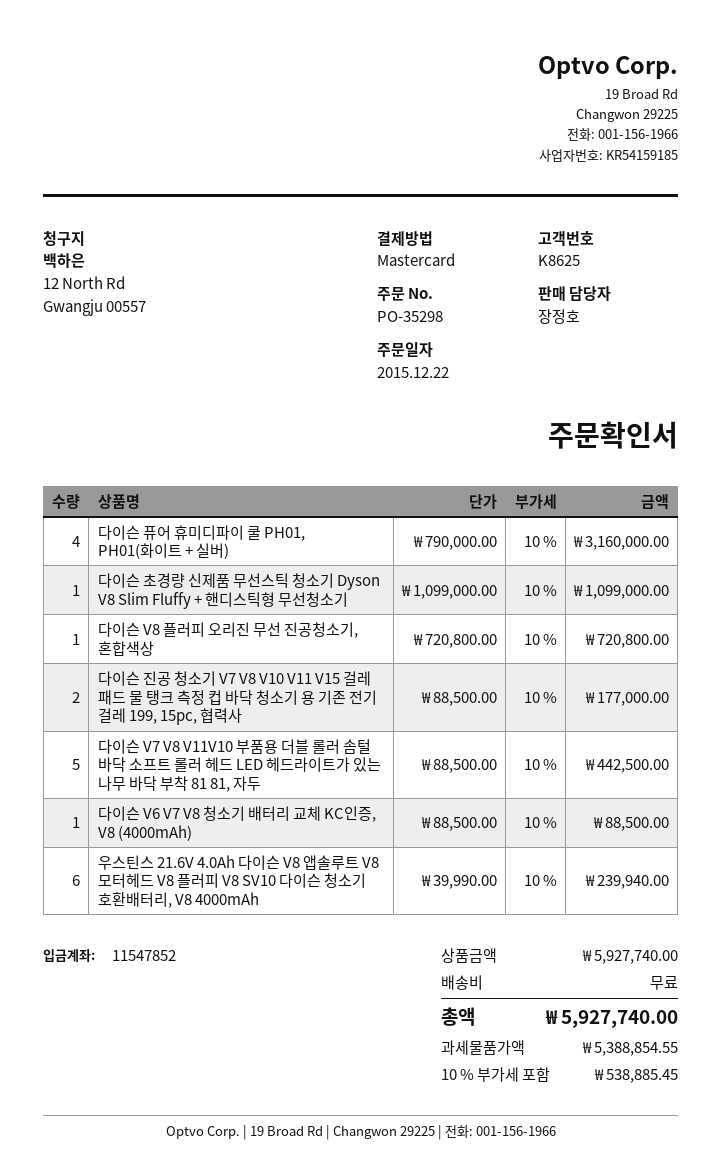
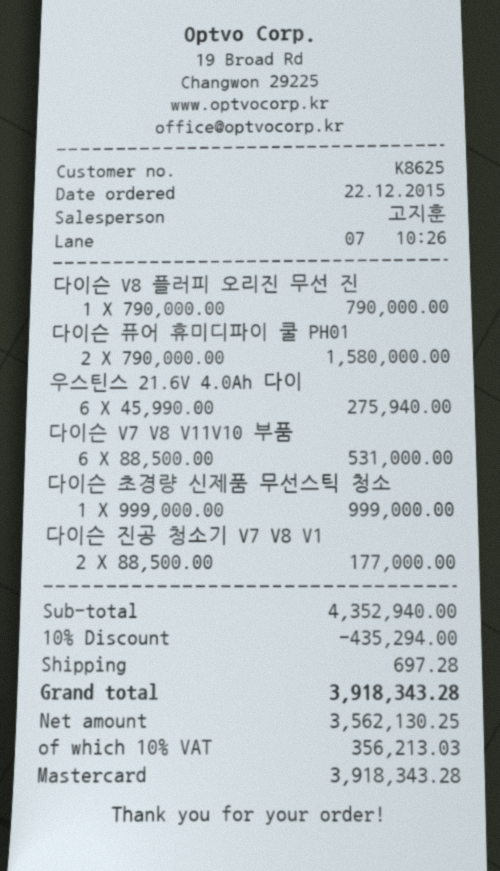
sales rep: 장정호 -> 고지훈
다이슨 퓨어 휴미디파이 쿨 PH01, PH01(화이트 + 실버): 4 x 790000.00 = 3160000.00 -> 2 x 790000.00 = 1580000.00
다이슨 초경량 신제품 무선스틱 청소기 Dyson V8 Slim Fluffy + 핸디스틱형 무선청소기: 1 x 1099000.00 = 1099000.00 -> 1 x 999000.00 = 999000.00
다이슨 V8 플러피 오리진 무선 진공청소기, 혼합색상: 1 x 720800.00 = 720800.00 -> 1 x 790000.00 = 790000.00
다이슨 V7 V8 V11V10 부품용 더블 롤러 솜털 바닥 소프트 롤러 헤드 LED 헤드라이트가 있는 나무 바닥 부착 81 81, 자두: 5 x 88500.00 = 442500.00 -> 6 x 88500.00 = 531000.00
다이슨 V6 V7 V8 청소기 배터리 교체 KC인증, V8 (4000mAh): 1 x 88500.00 = 88500.00 -> none
우스틴스 21.6V 4.0Ah 다이슨 V8 앱솔루트 V8 모터헤드 V8 플러피 V8 SV10 다이슨 청소기 호환배터리, V8 4000mAh: 6 x 39990.00 = 239940.00 -> 6 x 45990.00 = 275940.00
subtotal: 5927740.00 -> 4352940.00
discount: none -> 10% = 435294.00
shipping: 0.00 -> 697.28
net: 5388854.55 -> 3562130.25
tax: 10% = 538885.45 -> 10% = 356213.03
total: 5927740.00 -> 3918343.28

